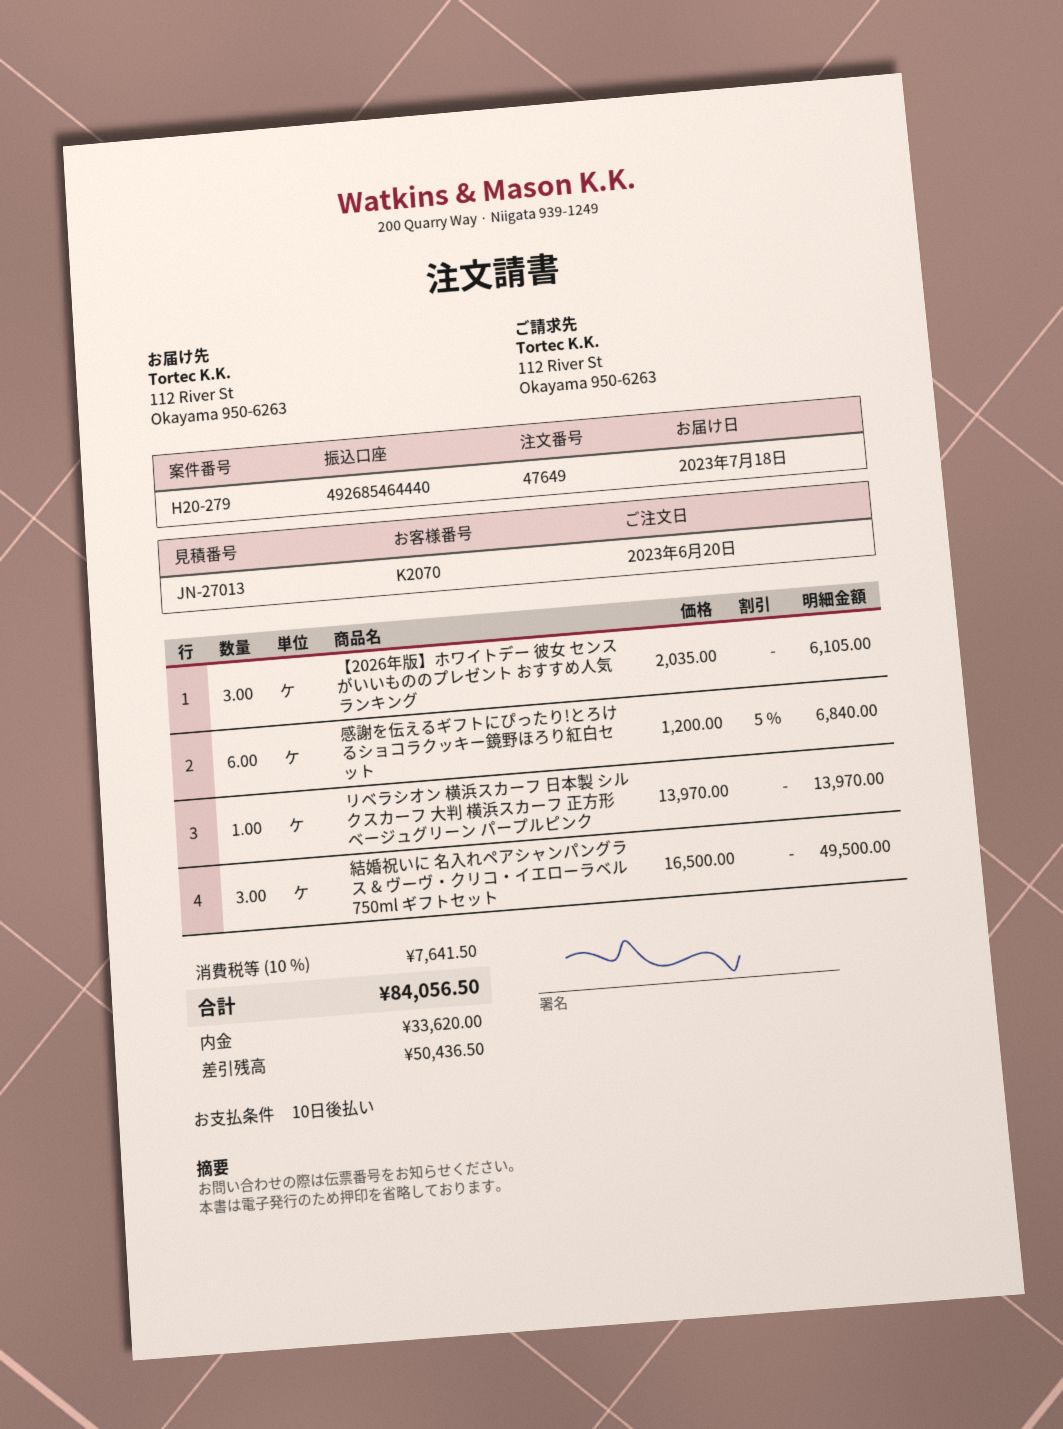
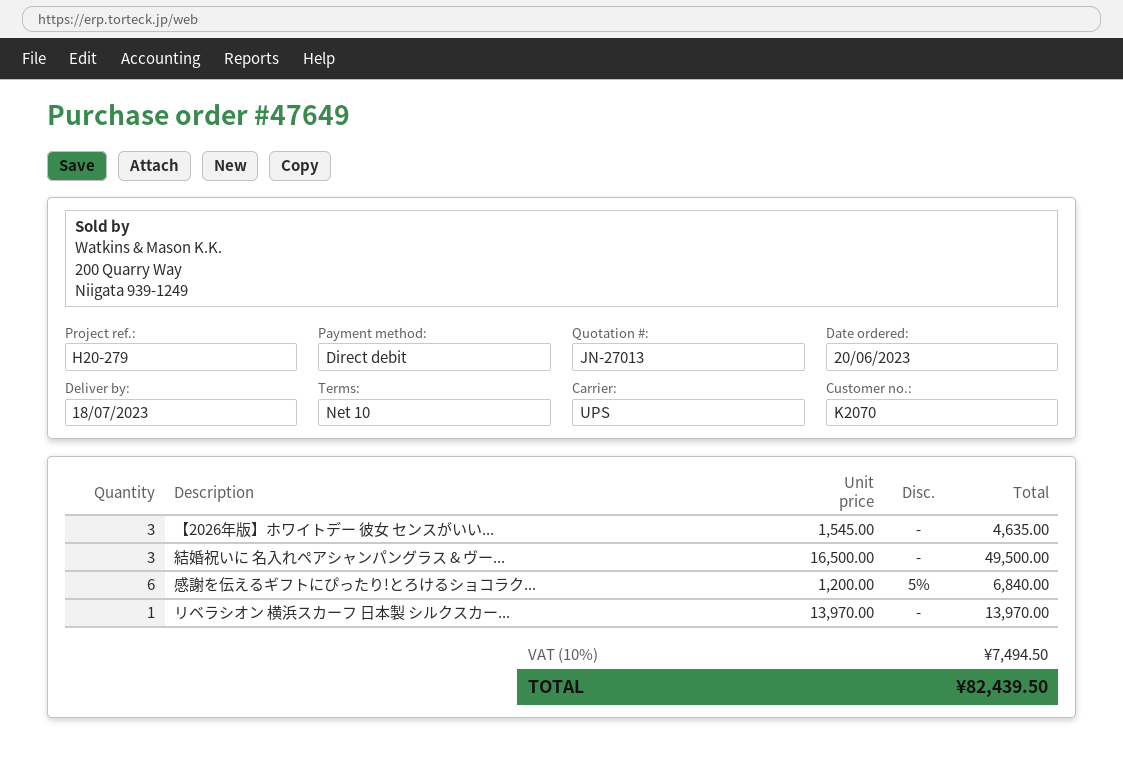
【2026年版】ホワイトデー 彼女 センスがいいもののプレゼント おすすめ人気ランキング: 3 x 2035.00 = 6105.00 -> 3 x 1545.00 = 4635.00
tax: 10% = 7641.50 -> 10% = 7494.50
total: 84056.50 -> 82439.50

